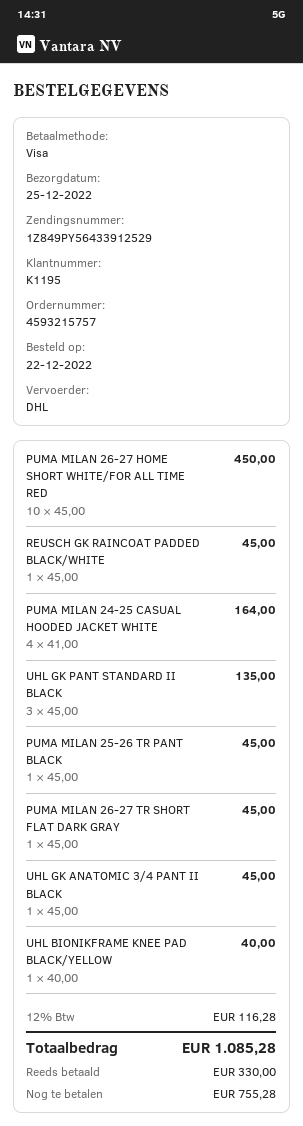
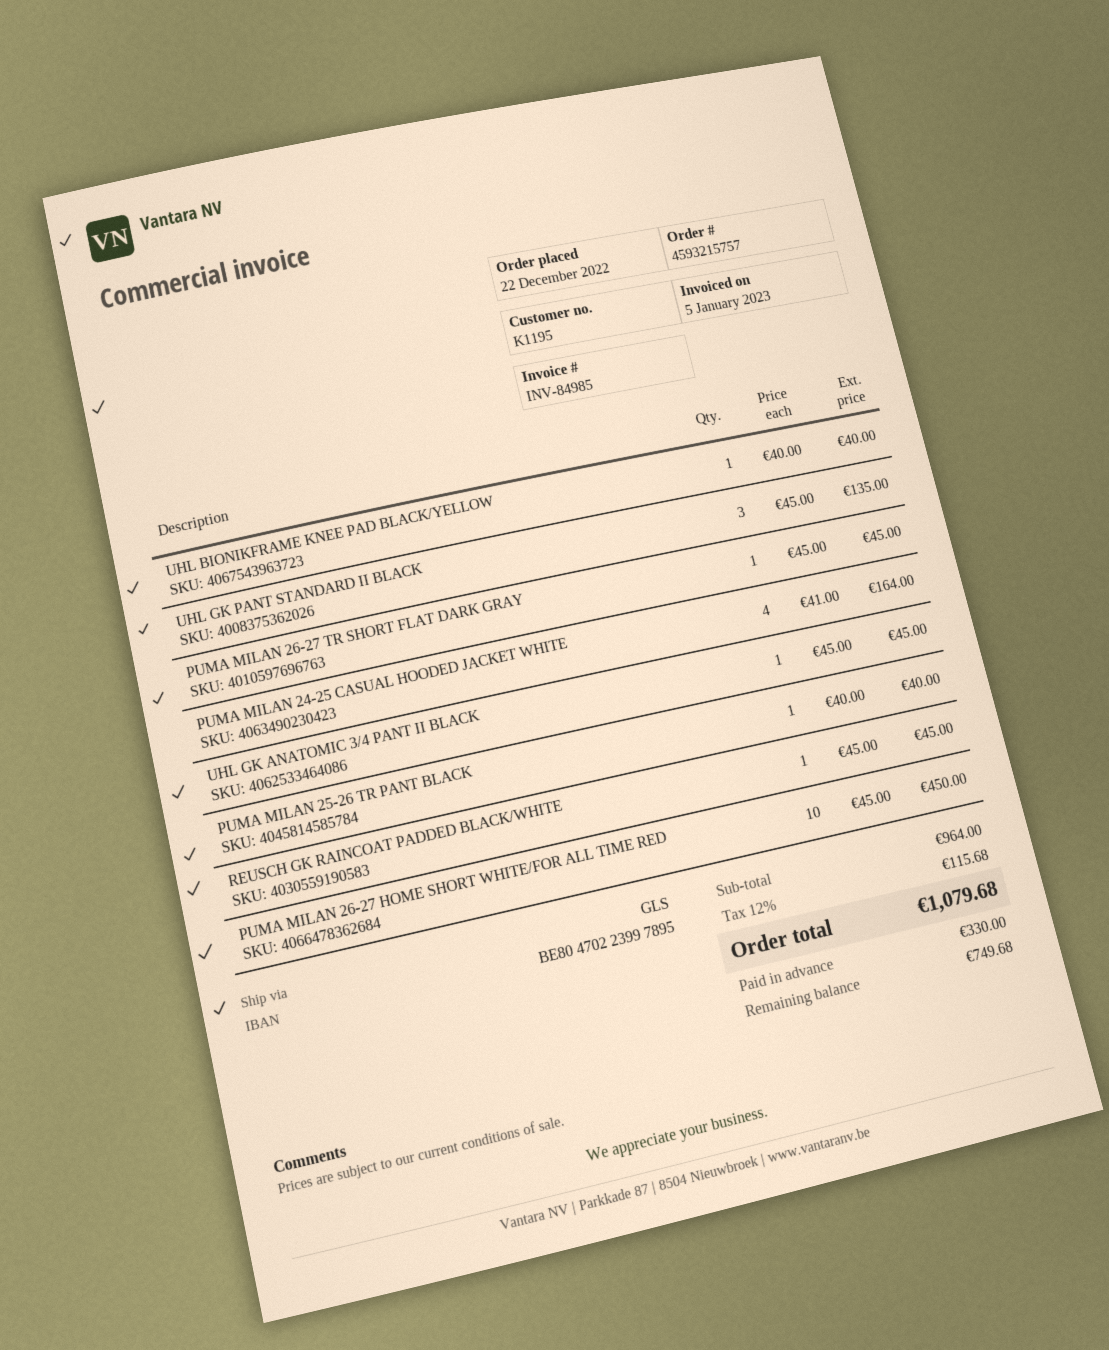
shipping method: DHL -> GLS
PUMA MILAN 25-26 TR PANT BLACK: 1 x 45.00 = 45.00 -> 1 x 40.00 = 40.00
tax: 12% = 116.28 -> 12% = 115.68
total: 1085.28 -> 1079.68
balance: 755.28 -> 749.68

